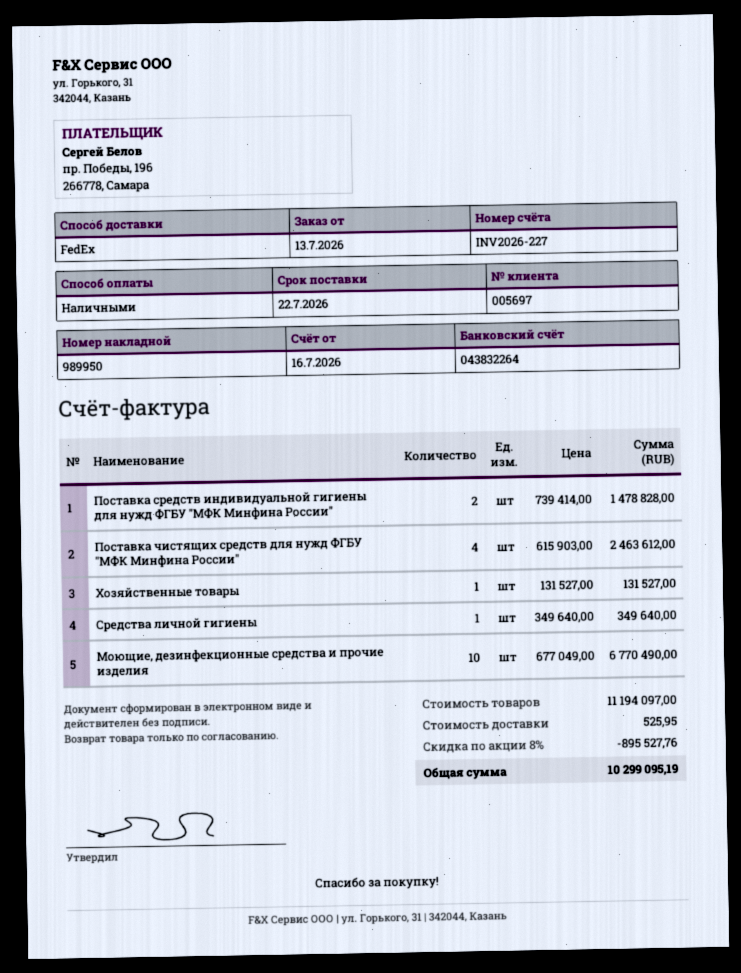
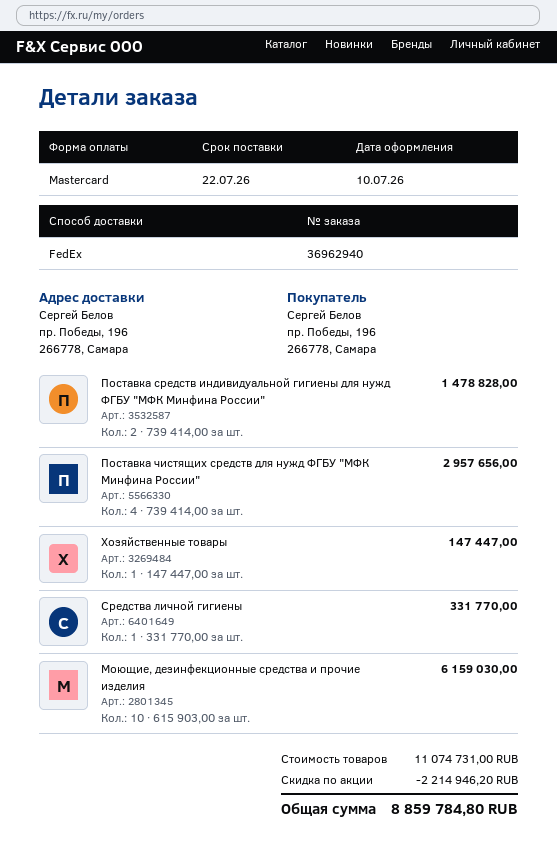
order date: 2026-07-13 -> 2026-07-10
payment method: cash -> Mastercard
Поставка чистящих средств для нужд ФГБУ "МФК Минфина России": 4 x 615903.00 = 2463612.00 -> 4 x 739414.00 = 2957656.00
Хозяйственные товары: 1 x 131527.00 = 131527.00 -> 1 x 147447.00 = 147447.00
Средства личной гигиены: 1 x 349640.00 = 349640.00 -> 1 x 331770.00 = 331770.00
Моющие, дезинфекционные средства и прочие изделия: 10 x 677049.00 = 6770490.00 -> 10 x 615903.00 = 6159030.00
subtotal: 11194097.00 -> 11074731.00
discount: 895527.76 -> 2214946.20
shipping: 525.95 -> none
total: 10299095.19 -> 8859784.80

